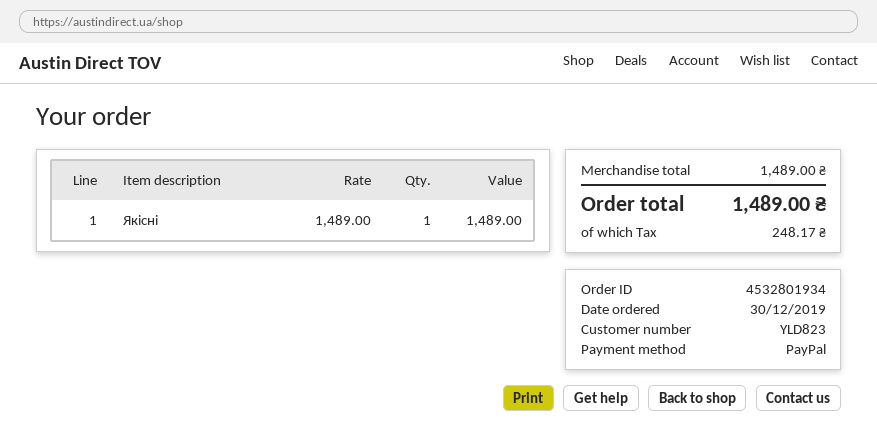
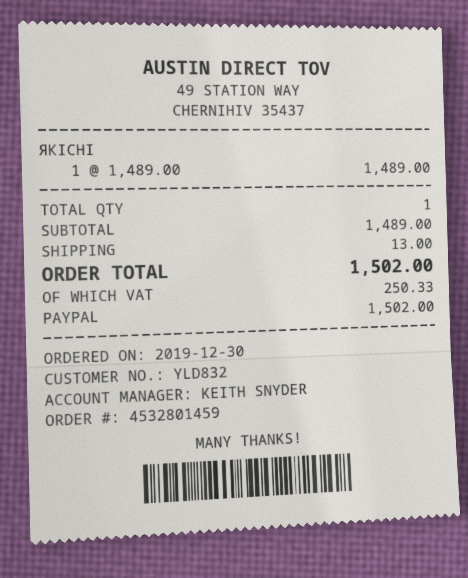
order number: 4532801934 -> 4532801459
customer number: YLD823 -> YLD832
shipping: none -> 13.00
tax: 248.17 -> 250.33
total: 1489.00 -> 1502.00

